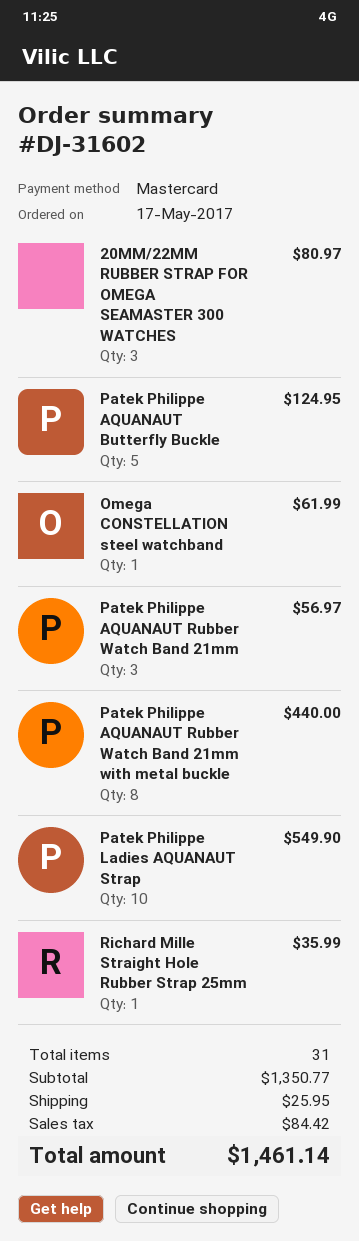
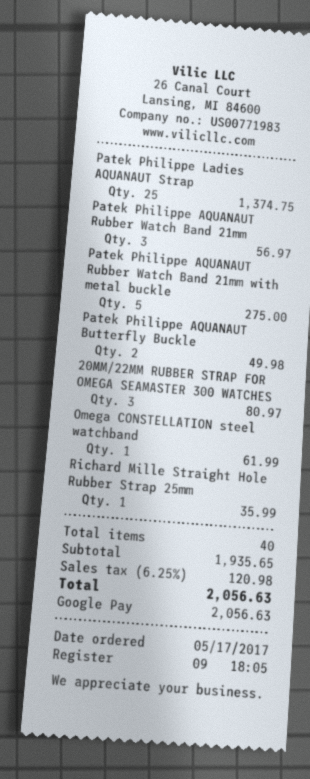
payment method: Mastercard -> Google Pay
Patek Philippe AQUANAUT Butterfly Buckle: 5 for 124.95 -> 2 for 49.98
Patek Philippe AQUANAUT Rubber Watch Band 21mm with metal buckle: 8 for 440.00 -> 5 for 275.00
Patek Philippe Ladies AQUANAUT Strap: 10 for 549.90 -> 25 for 1374.75
total quantity: 31 -> 40
subtotal: 1350.77 -> 1935.65
shipping: 25.95 -> none
tax: 84.42 -> 120.98
total: 1461.14 -> 2056.63

